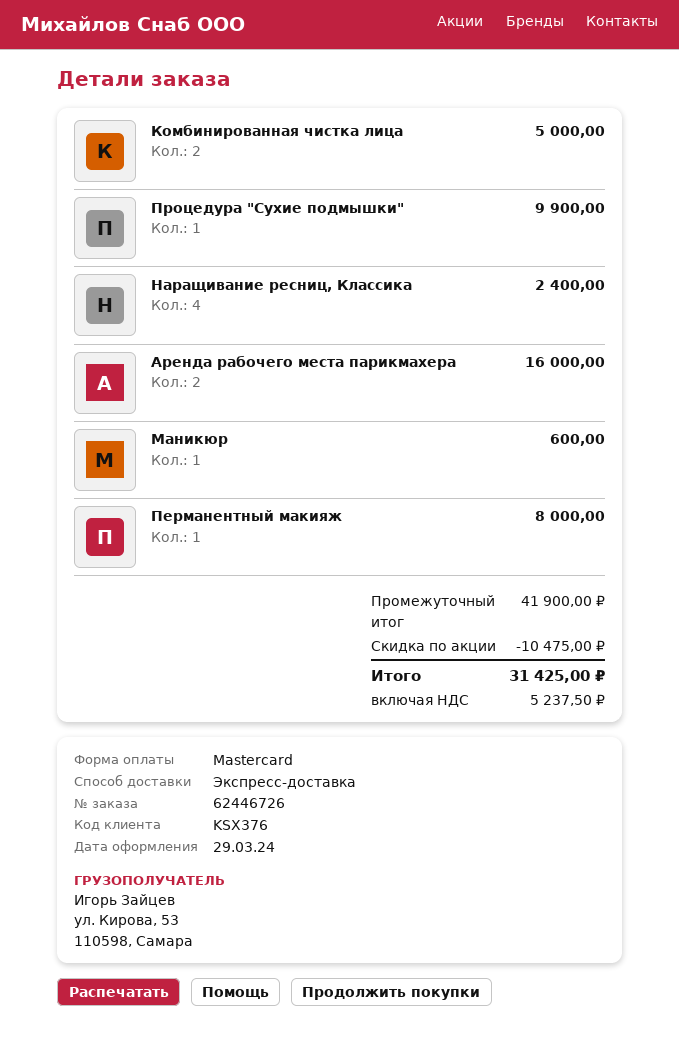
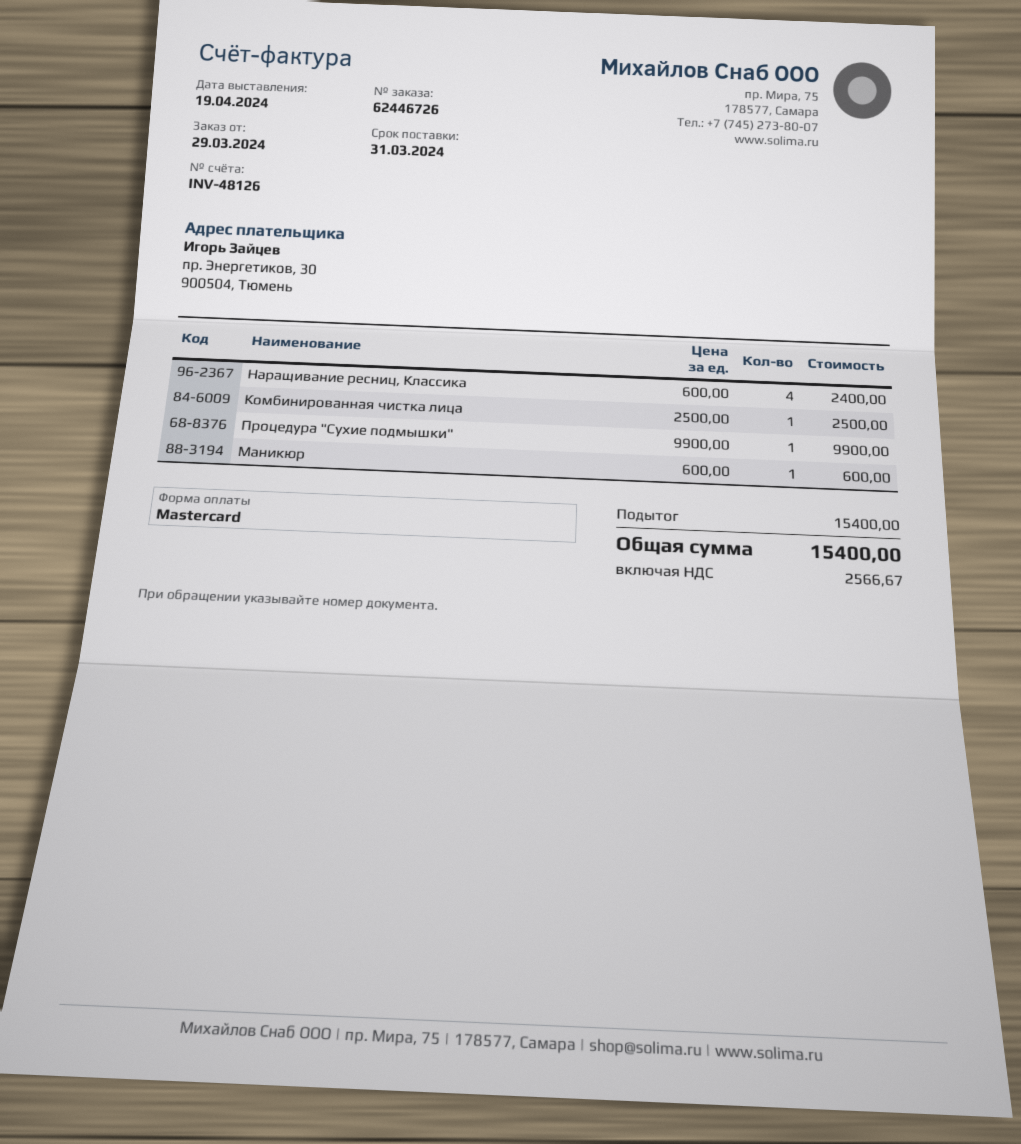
Комбинированная чистка лица: 2 for 5000.00 -> 1 for 2500.00
Аренда рабочего места парикмахера: 2 for 16000.00 -> none
Перманентный макияж: 1 for 8000.00 -> none
subtotal: 41900.00 -> 15400.00
discount: 10475.00 -> none
tax: 5237.50 -> 2566.67
total: 31425.00 -> 15400.00

